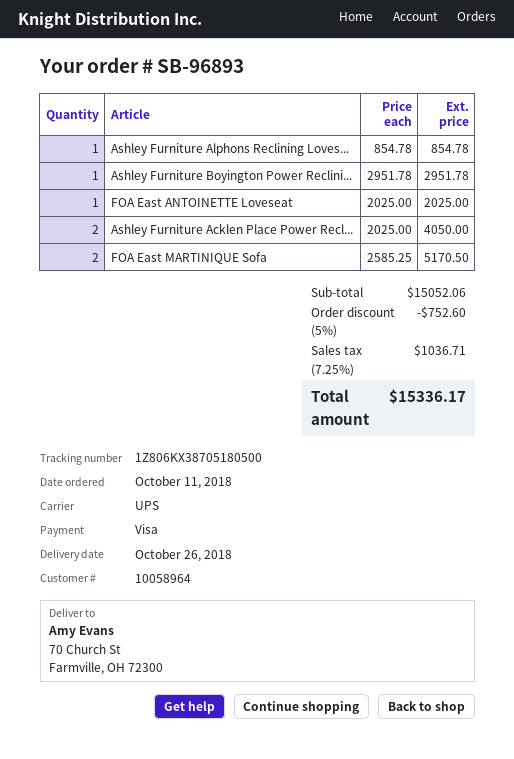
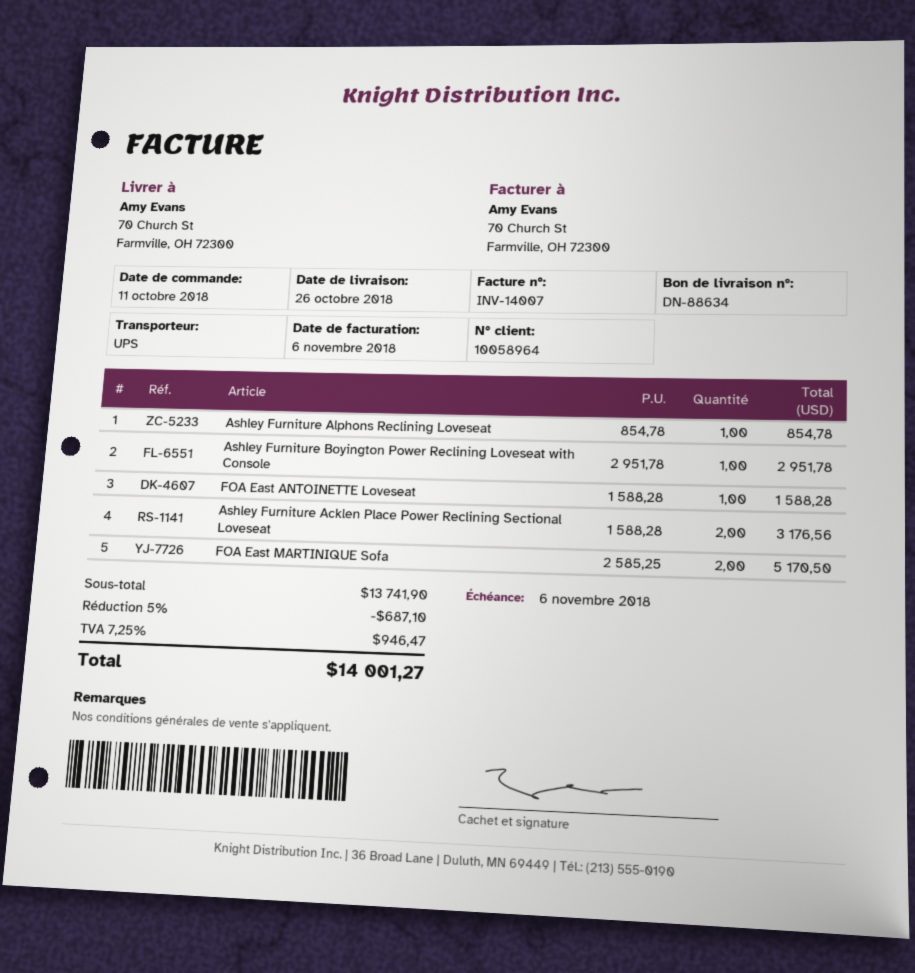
FOA East ANTOINETTE Loveseat: 1 x 2025.00 = 2025.00 -> 1 x 1588.28 = 1588.28
Ashley Furniture Acklen Place Power Recl...: 2 x 2025.00 = 4050.00 -> 2 x 1588.28 = 3176.56
subtotal: 15052.06 -> 13741.90
discount: 5% = 752.60 -> 5% = 687.10
tax: 7.25% = 1036.71 -> 7.25% = 946.47
total: 15336.17 -> 14001.27

